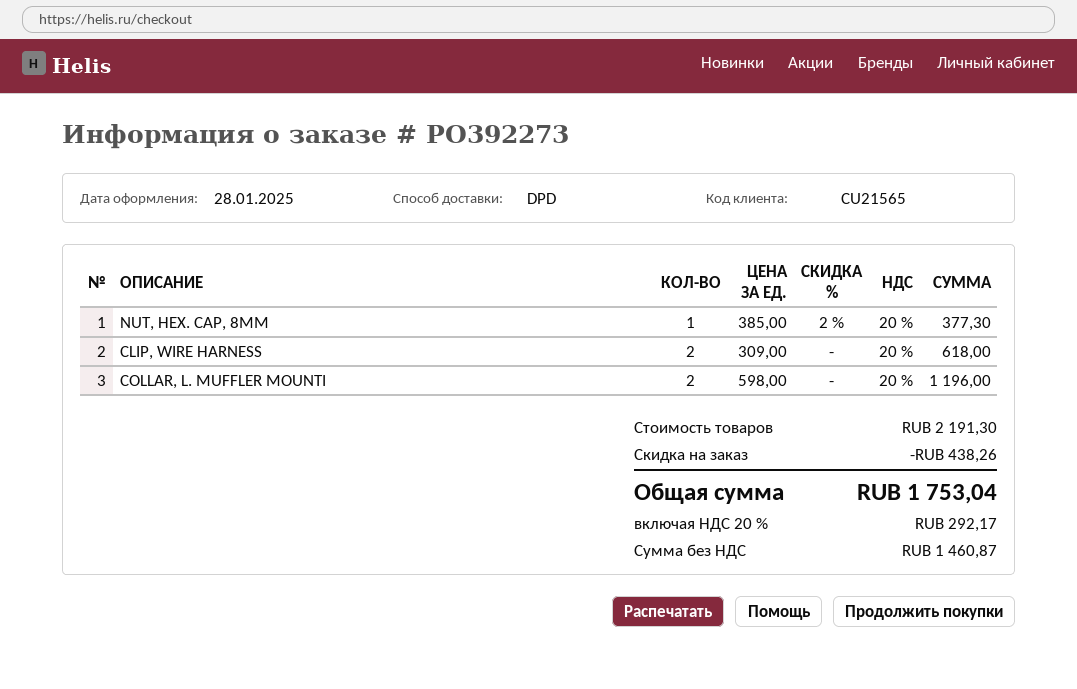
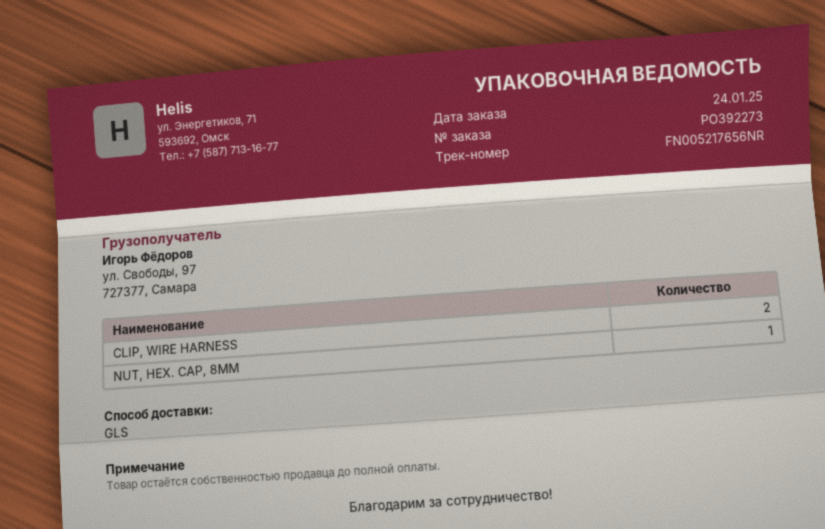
order date: 2025-01-28 -> 2025-01-24
shipping method: DPD -> GLS
COLLAR, L. MUFFLER MOUNTI: 2 -> none

